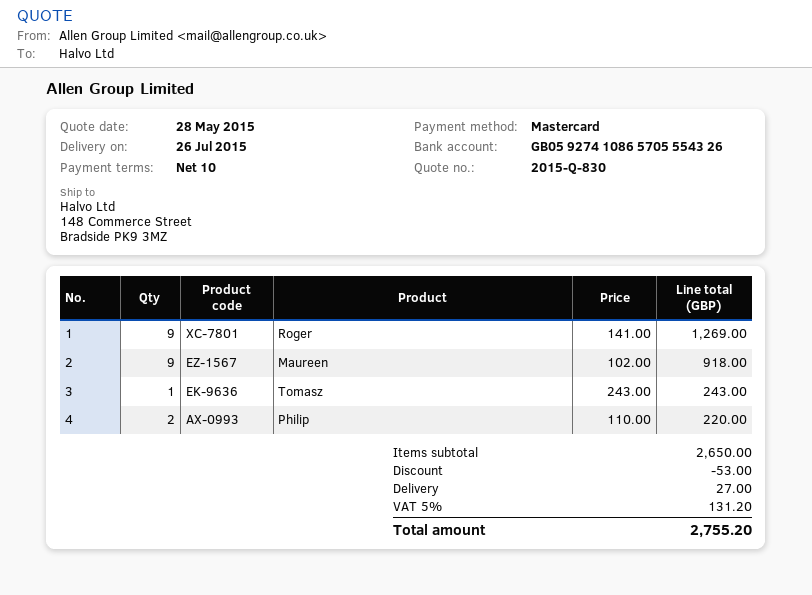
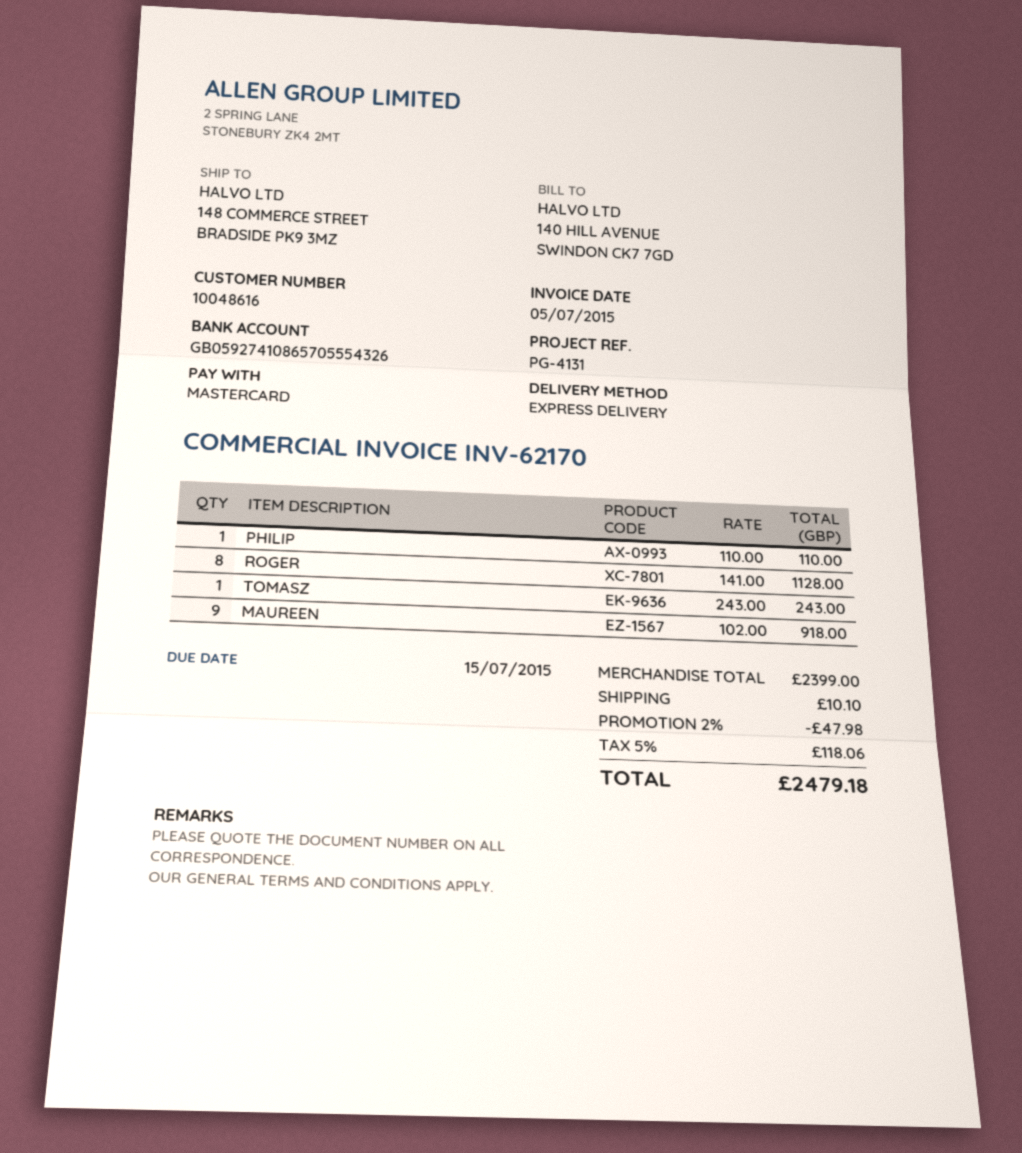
Roger: 9 x 141.00 = 1269.00 -> 8 x 141.00 = 1128.00
Philip: 2 x 110.00 = 220.00 -> 1 x 110.00 = 110.00
subtotal: 2650.00 -> 2399.00
discount: 53.00 -> 47.98
shipping: 27.00 -> 10.10
tax: 5% = 131.20 -> 5% = 118.06
total: 2755.20 -> 2479.18

